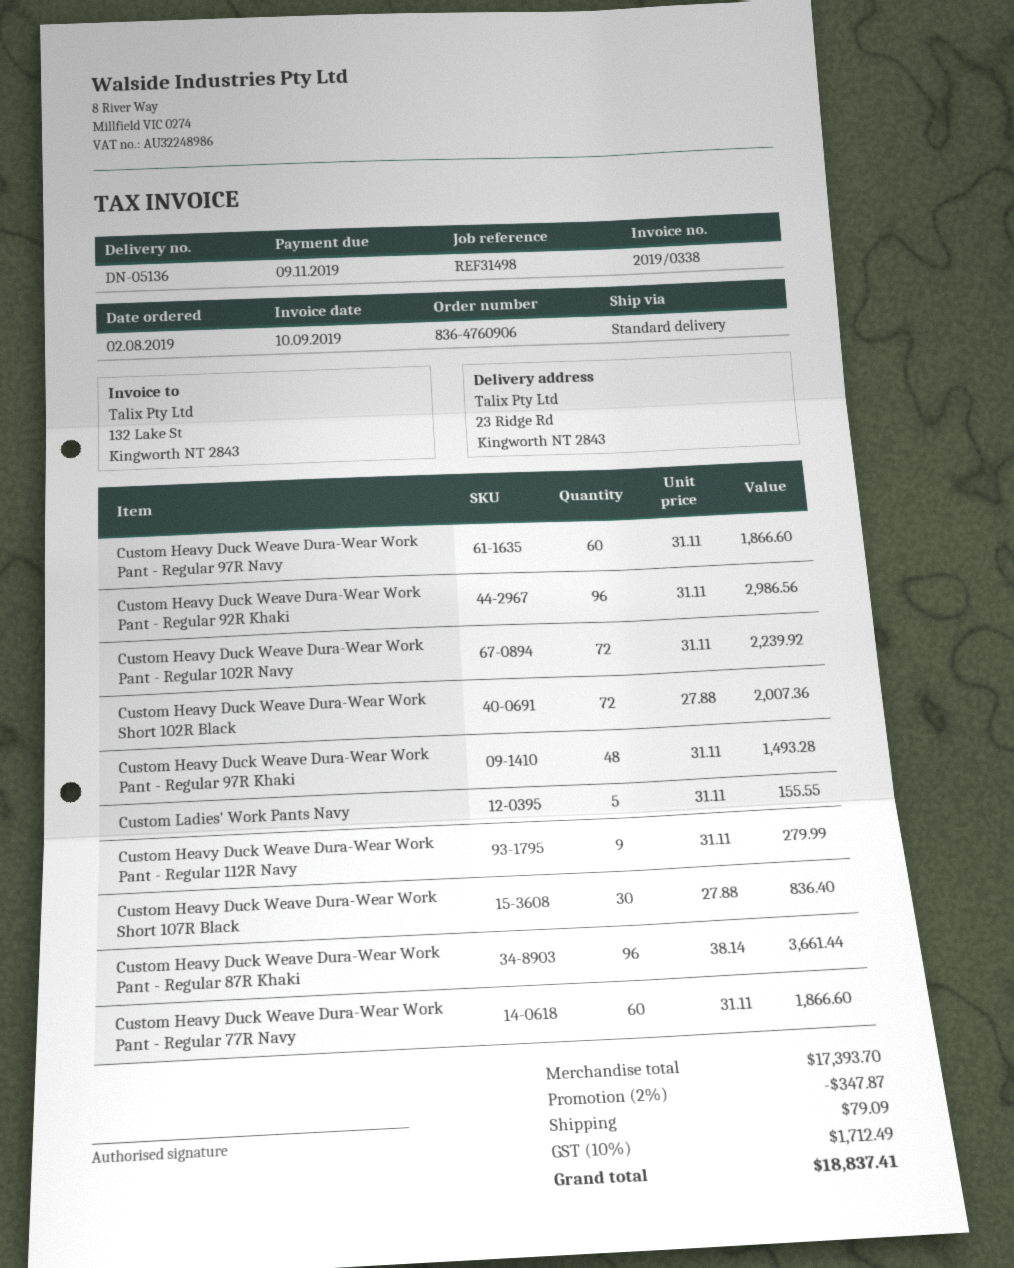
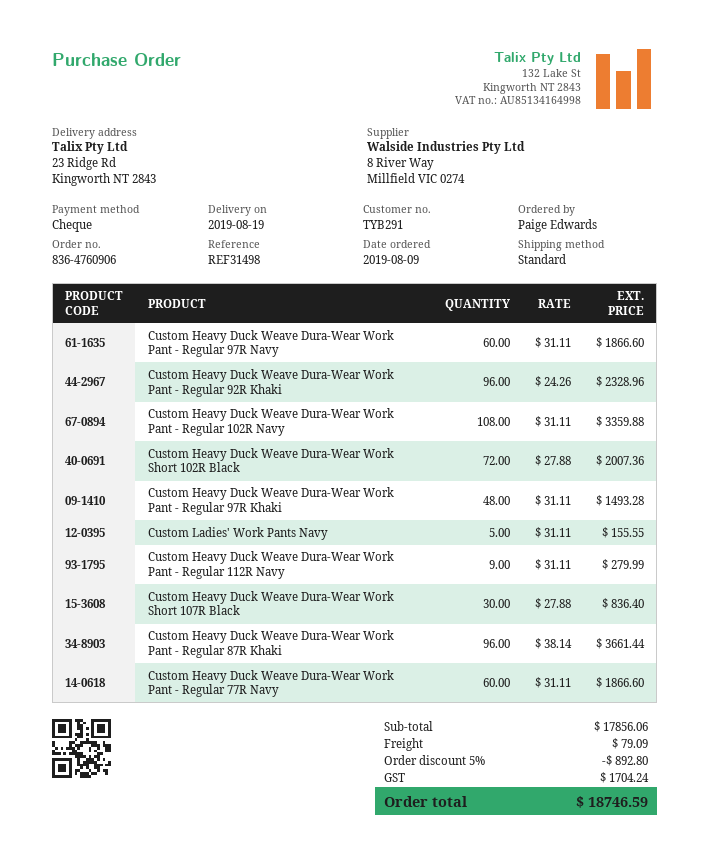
order date: 2019-08-02 -> 2019-08-09
Custom Heavy Duck Weave Dura-Wear Work Pant - Regular 92R Khaki: 96 x 31.11 = 2986.56 -> 96 x 24.26 = 2328.96
Custom Heavy Duck Weave Dura-Wear Work Pant - Regular 102R Navy: 72 x 31.11 = 2239.92 -> 108 x 31.11 = 3359.88
subtotal: 17393.70 -> 17856.06
discount: 2% = 347.87 -> 5% = 892.80
tax: 1712.49 -> 1704.24
total: 18837.41 -> 18746.59

